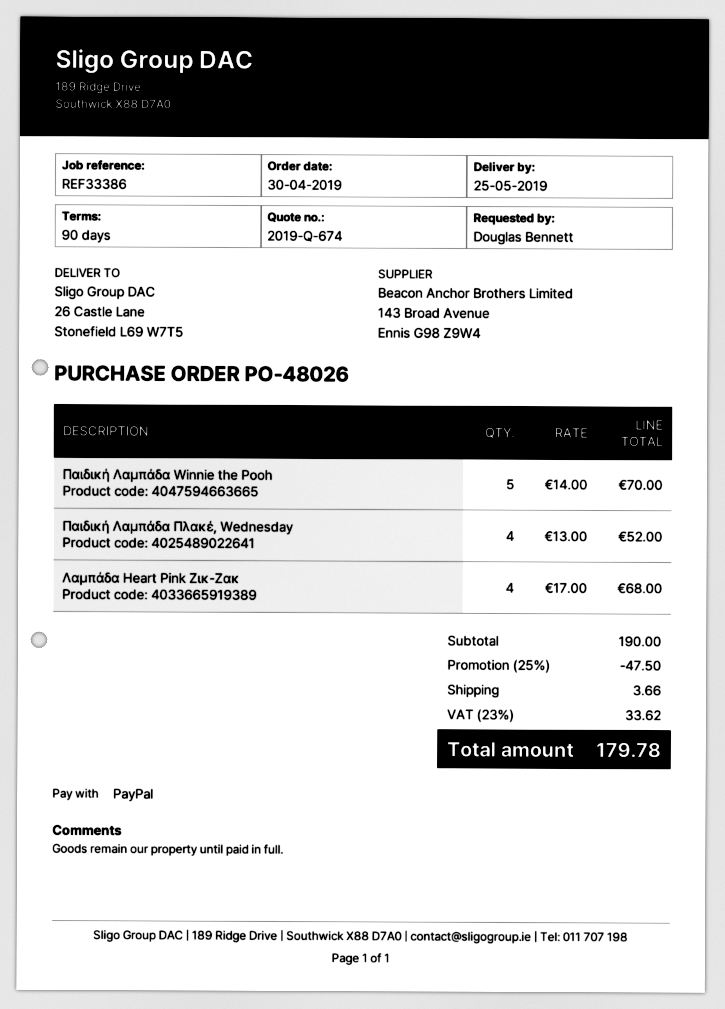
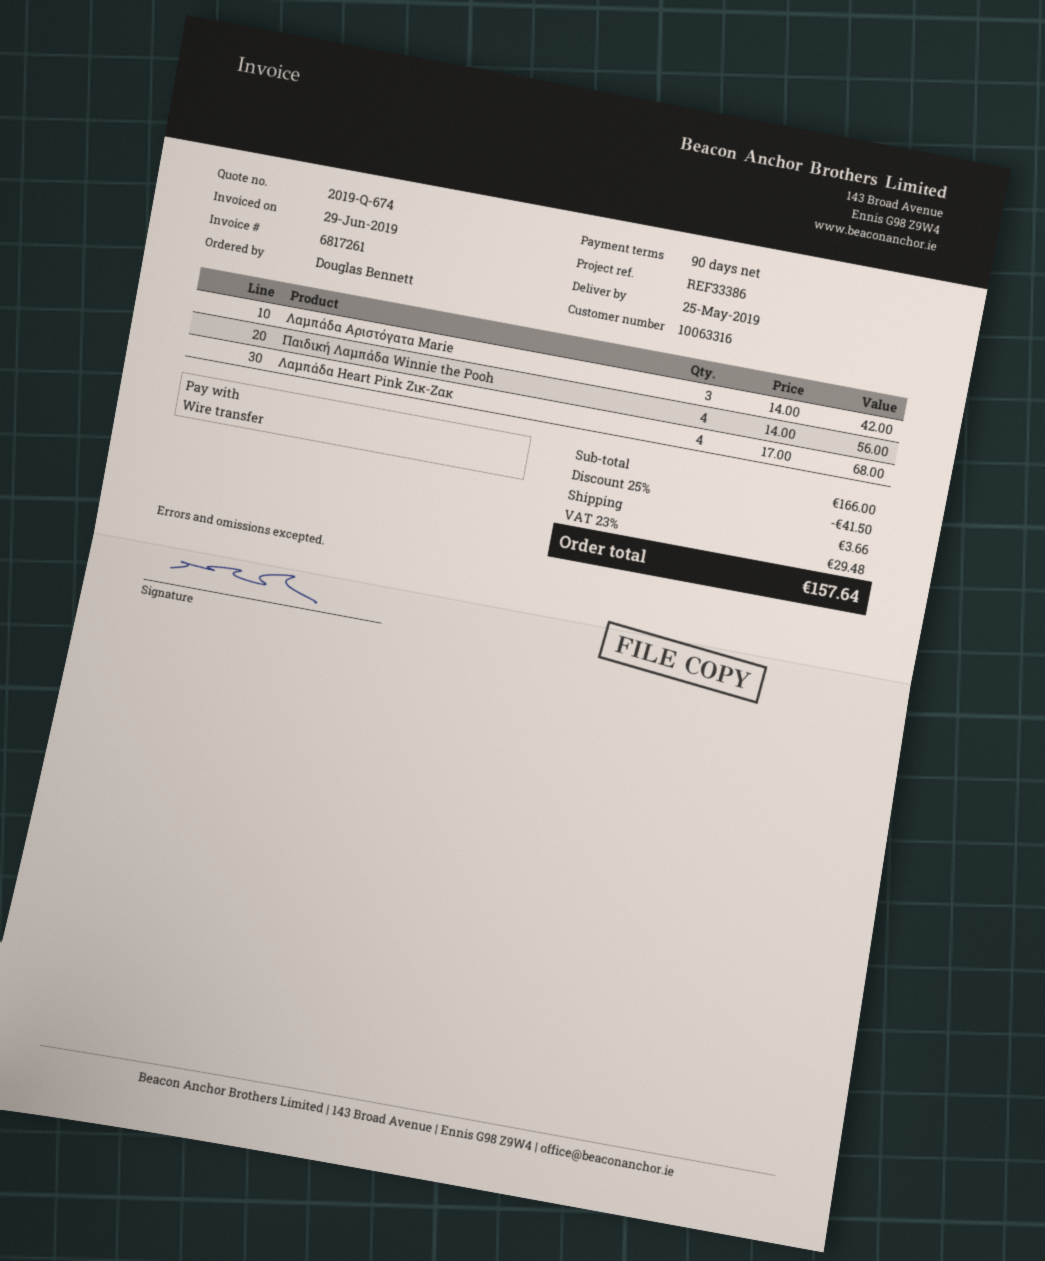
payment method: PayPal -> bank transfer
Παιδική Λαμπάδα Winnie the Pooh: 5 x 14.00 = 70.00 -> 4 x 14.00 = 56.00
Παιδική Λαμπάδα Πλακέ, Wednesday: 4 x 13.00 = 52.00 -> none
Λαμπάδα Αριστόγατα Marie: none -> 3 x 14.00 = 42.00
subtotal: 190.00 -> 166.00
discount: 25% = 47.50 -> 25% = 41.50
tax: 23% = 33.62 -> 23% = 29.48
total: 179.78 -> 157.64

